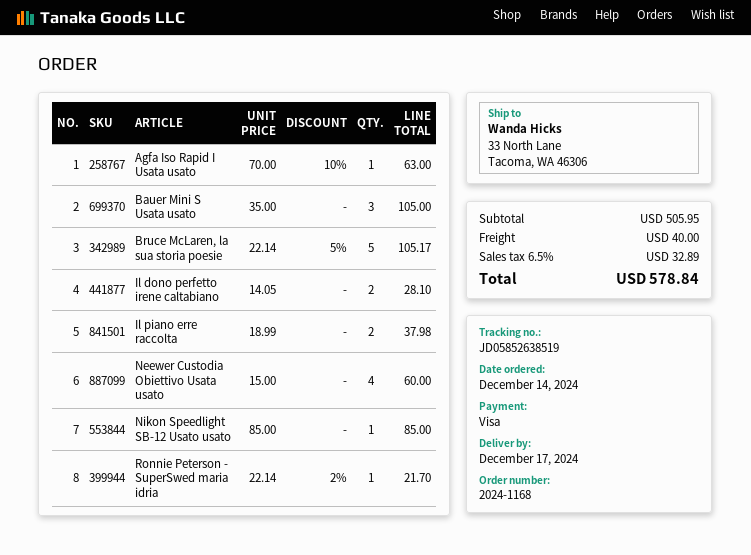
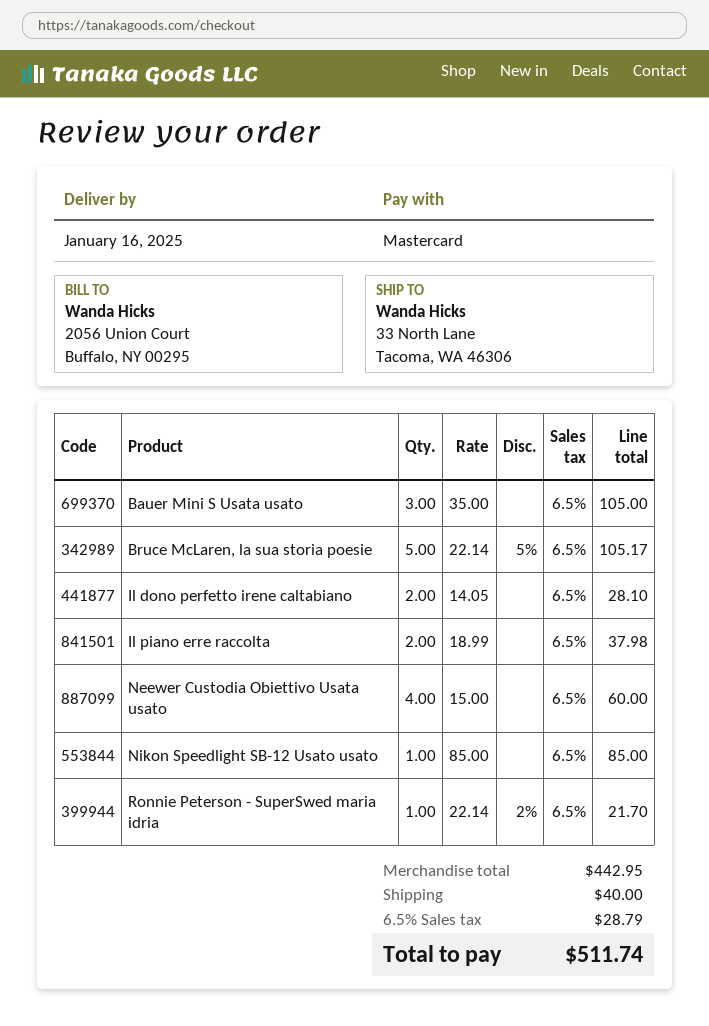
delivery date: 2024-12-17 -> 2025-01-16
payment method: Visa -> Mastercard
Agfa Iso Rapid I Usata usato: 1 x 70.00 - 10% = 63.00 -> none
subtotal: 505.95 -> 442.95
tax: 6.5% = 32.89 -> 6.5% = 28.79
total: 578.84 -> 511.74

